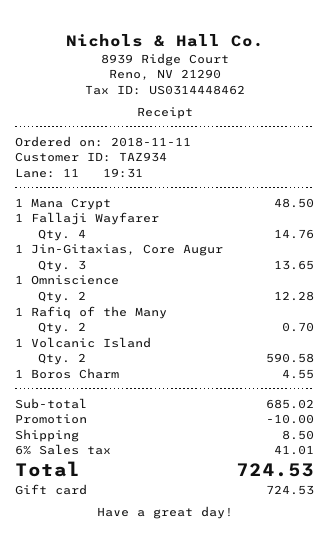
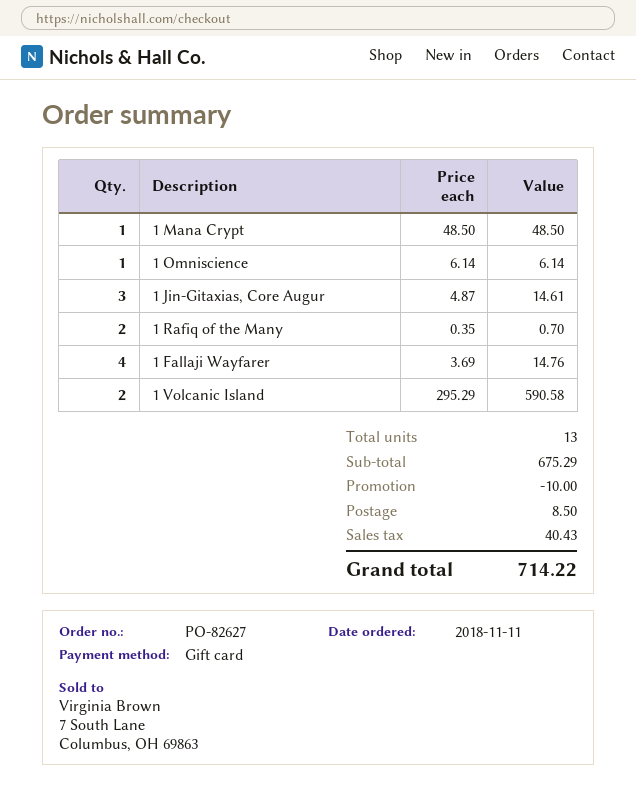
1 Jin-Gitaxias, Core Augur: 3 for 13.65 -> 3 for 14.61
1 Omniscience: 2 for 12.28 -> 1 for 6.14
1 Boros Charm: 1 for 4.55 -> none
subtotal: 685.02 -> 675.29
tax: 41.01 -> 40.43
total: 724.53 -> 714.22

